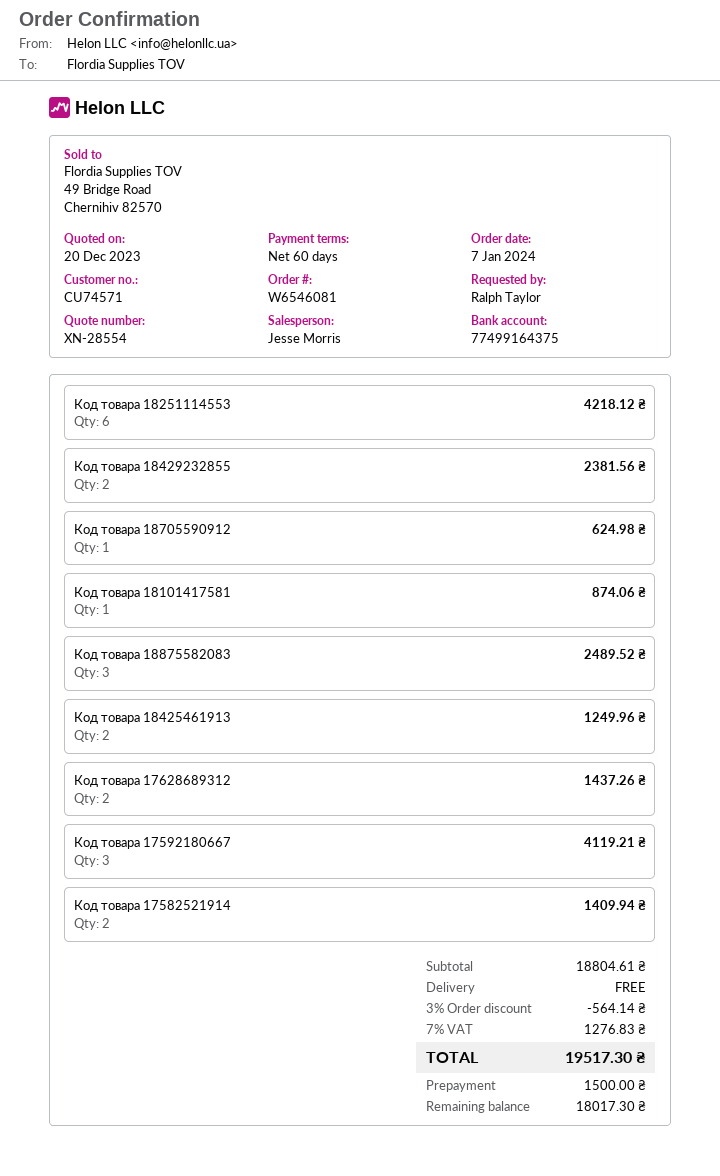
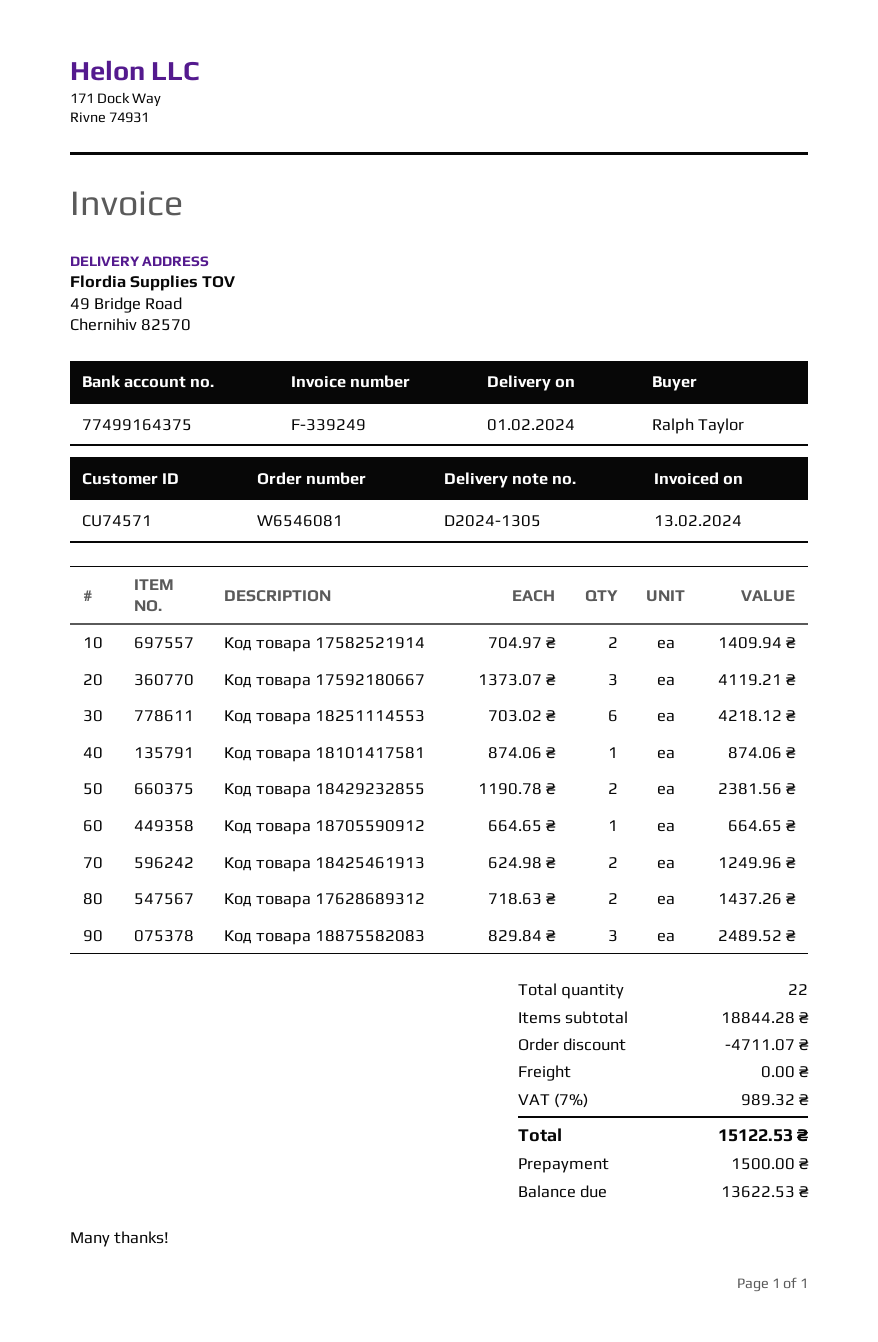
Код товара 18705590912: 1 for 624.98 -> 1 for 664.65
subtotal: 18804.61 -> 18844.28
discount: 564.14 -> 4711.07
tax: 7% = 1276.83 -> 7% = 989.32
total: 19517.30 -> 15122.53
balance: 18017.30 -> 13622.53

